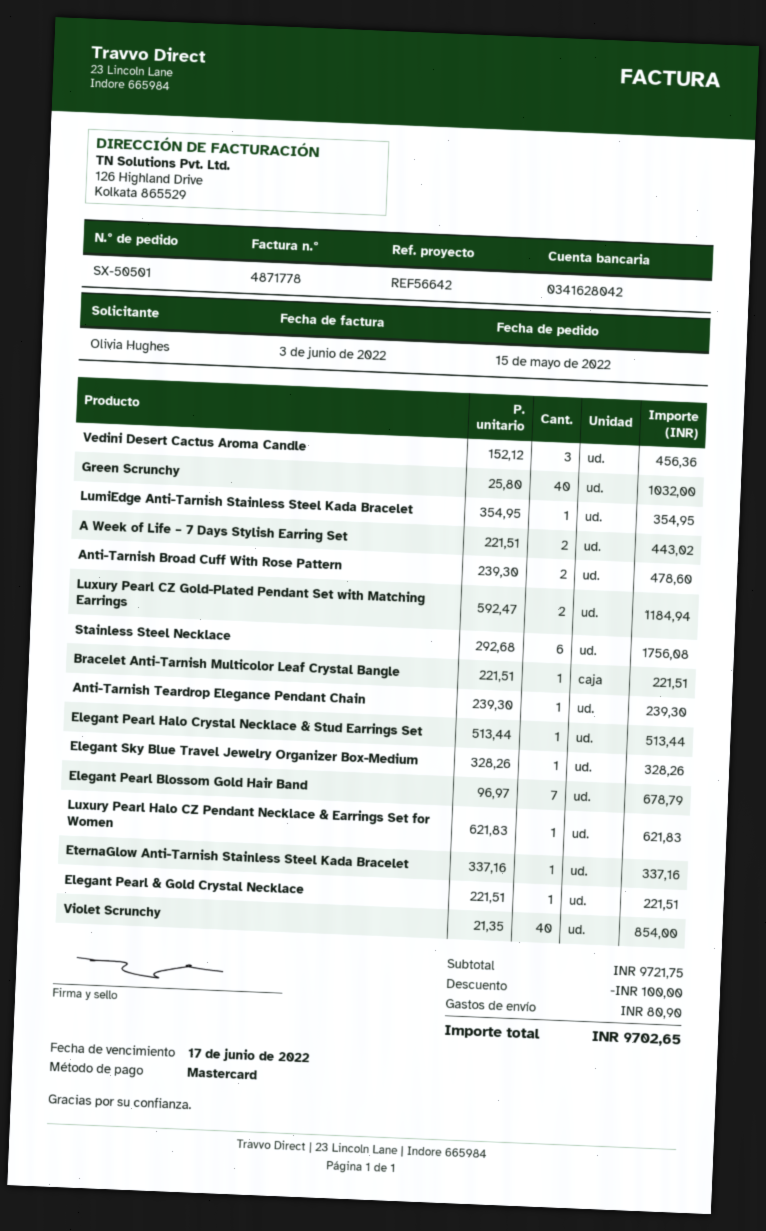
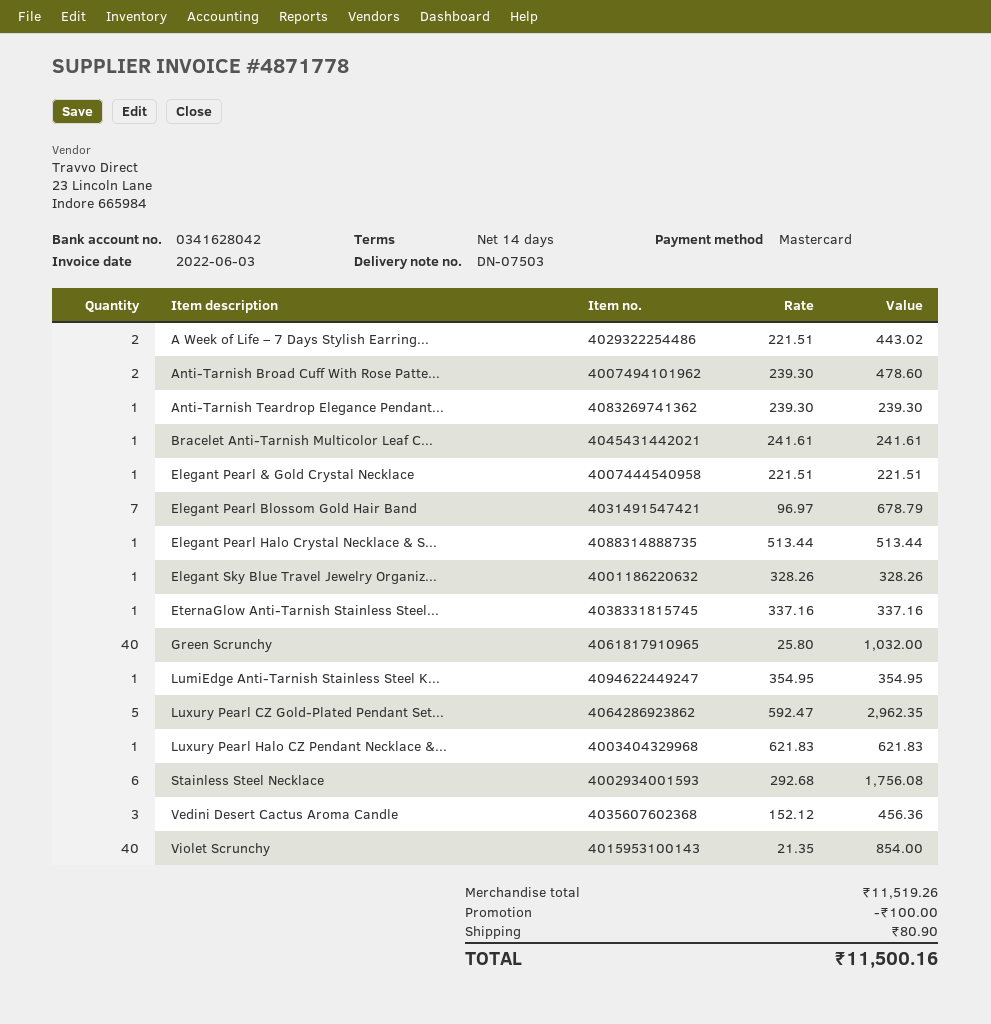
Luxury Pearl CZ Gold-Plated Pendant Set with Matching Earrings: 2 x 592.47 = 1184.94 -> 5 x 592.47 = 2962.35
Bracelet Anti-Tarnish Multicolor Leaf Crystal Bangle: 1 x 221.51 = 221.51 -> 1 x 241.61 = 241.61
subtotal: 9721.75 -> 11519.26
total: 9702.65 -> 11500.16

